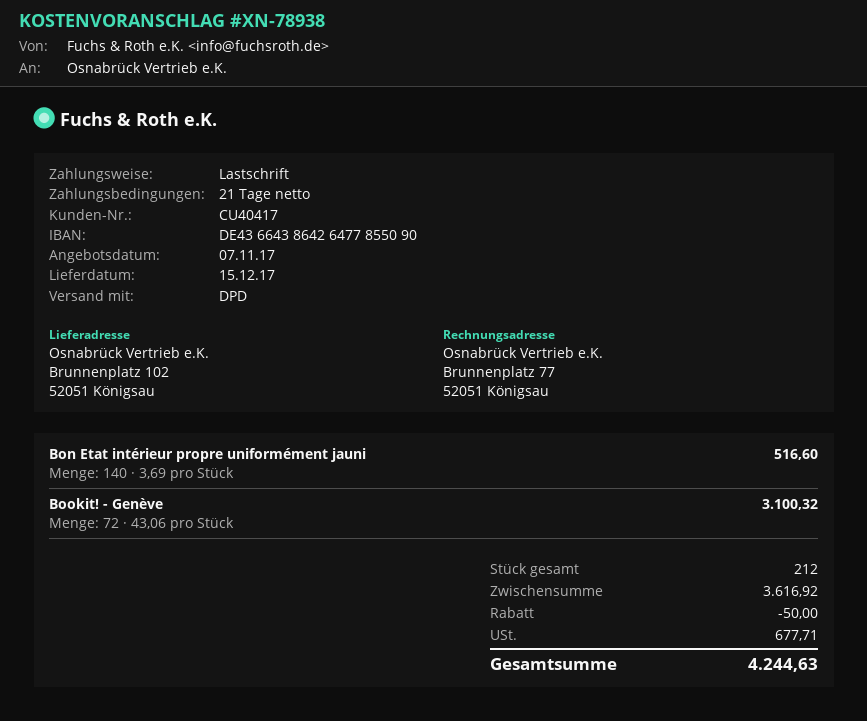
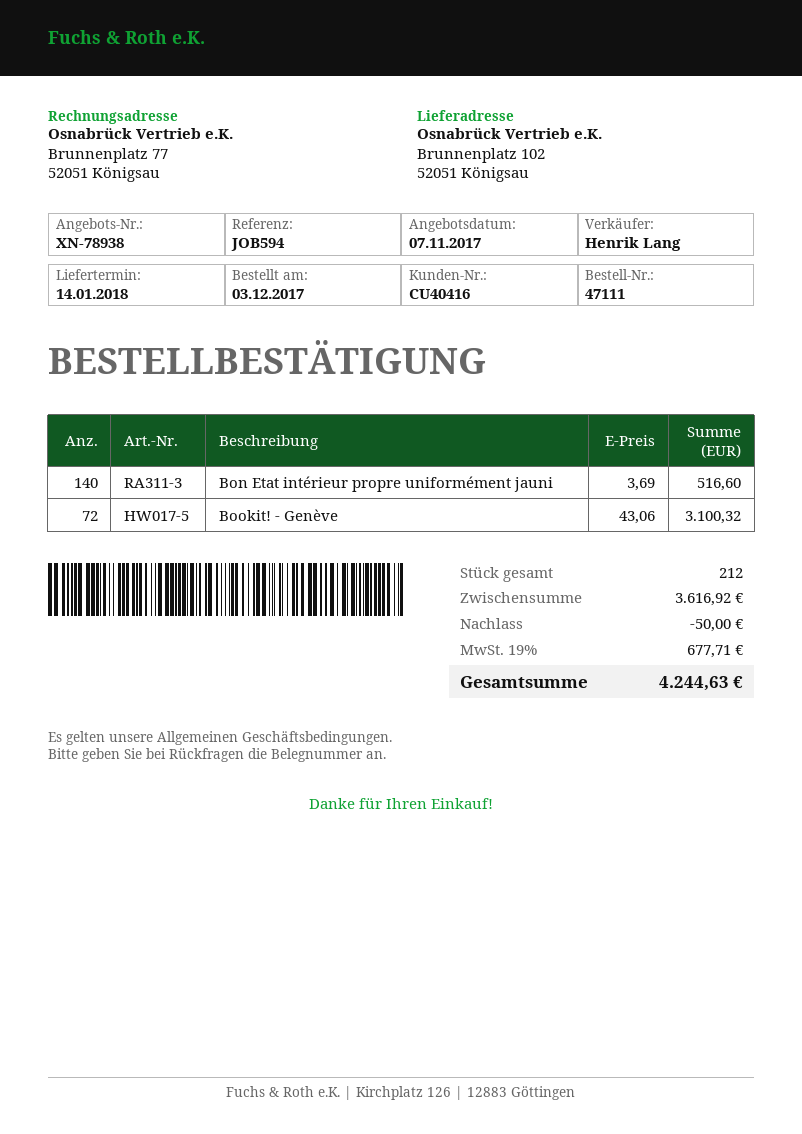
delivery date: 2017-12-15 -> 2018-01-14
customer number: CU40417 -> CU40416

